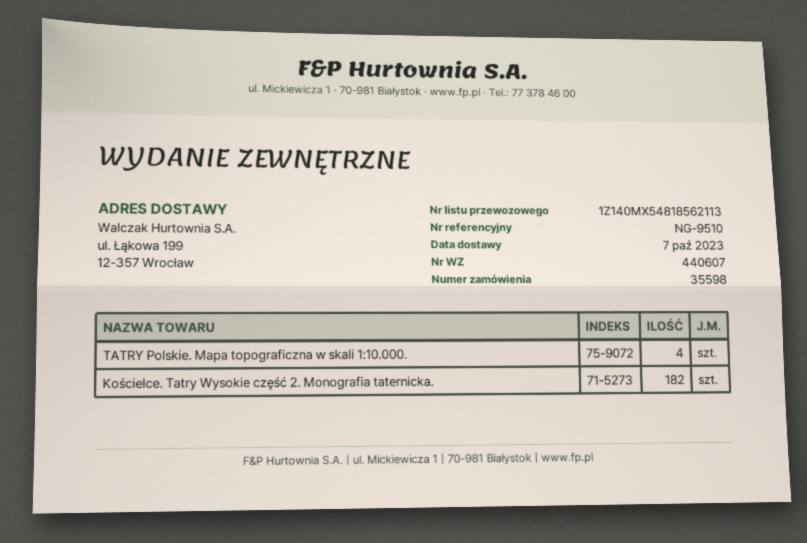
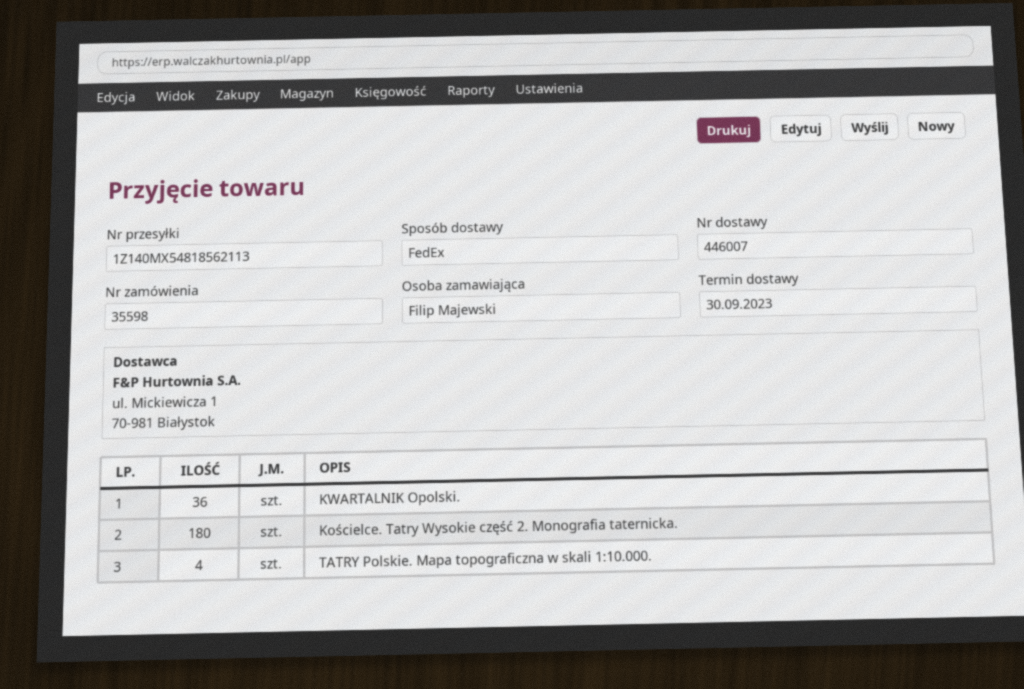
delivery note number: 440607 -> 446007
delivery date: 2023-10-07 -> 2023-09-30
Kościelce. Tatry Wysokie część 2. Monografia taternicka.: 182 -> 180
KWARTALNIK Opolski.: none -> 36

